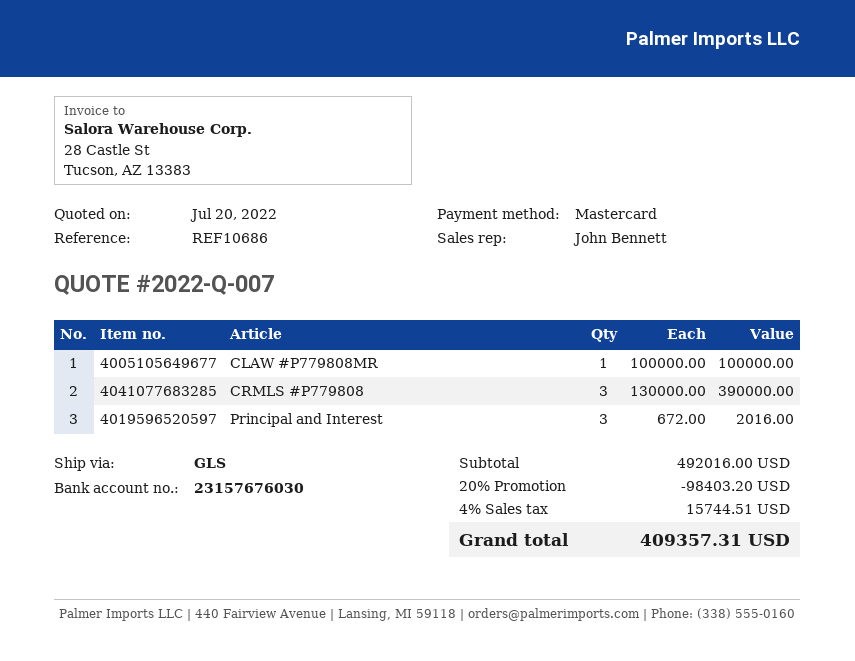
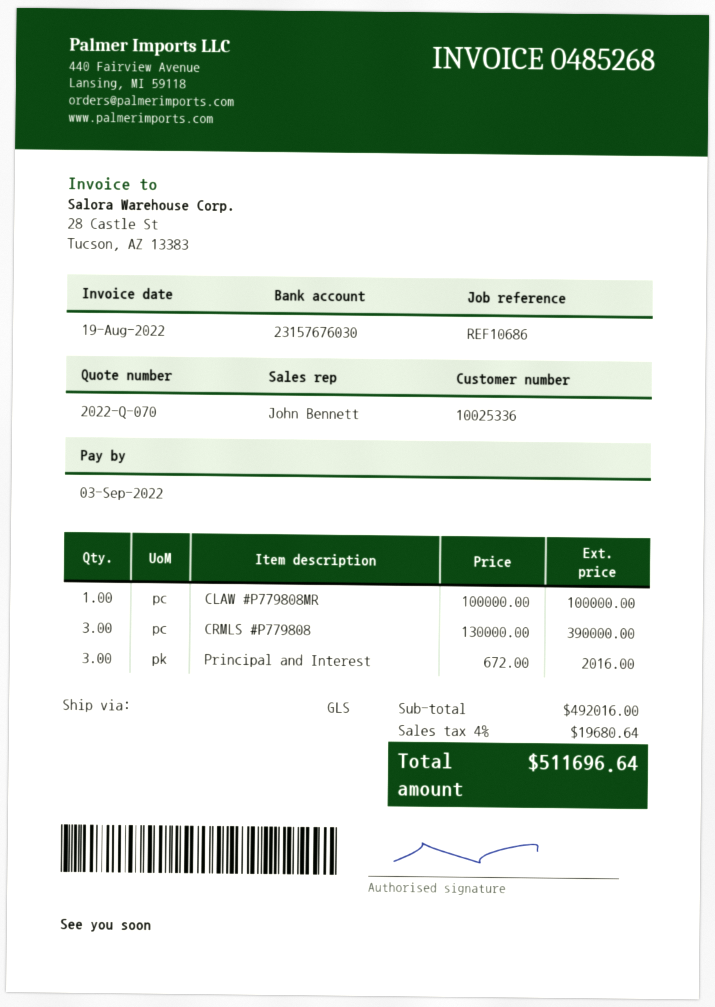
quote number: 2022-Q-007 -> 2022-Q-070
discount: 20% = 98403.20 -> none
tax: 4% = 15744.51 -> 4% = 19680.64
total: 409357.31 -> 511696.64

